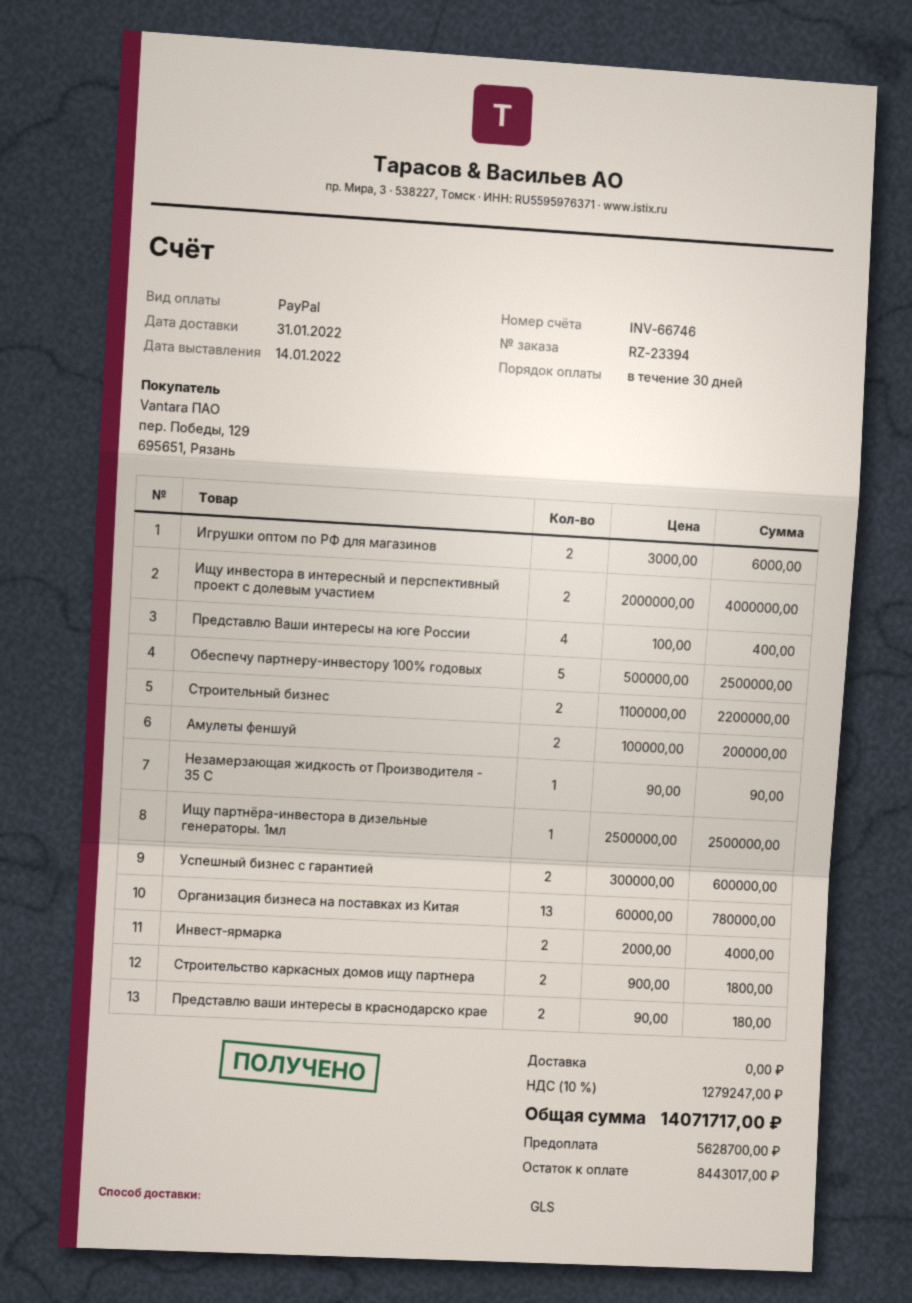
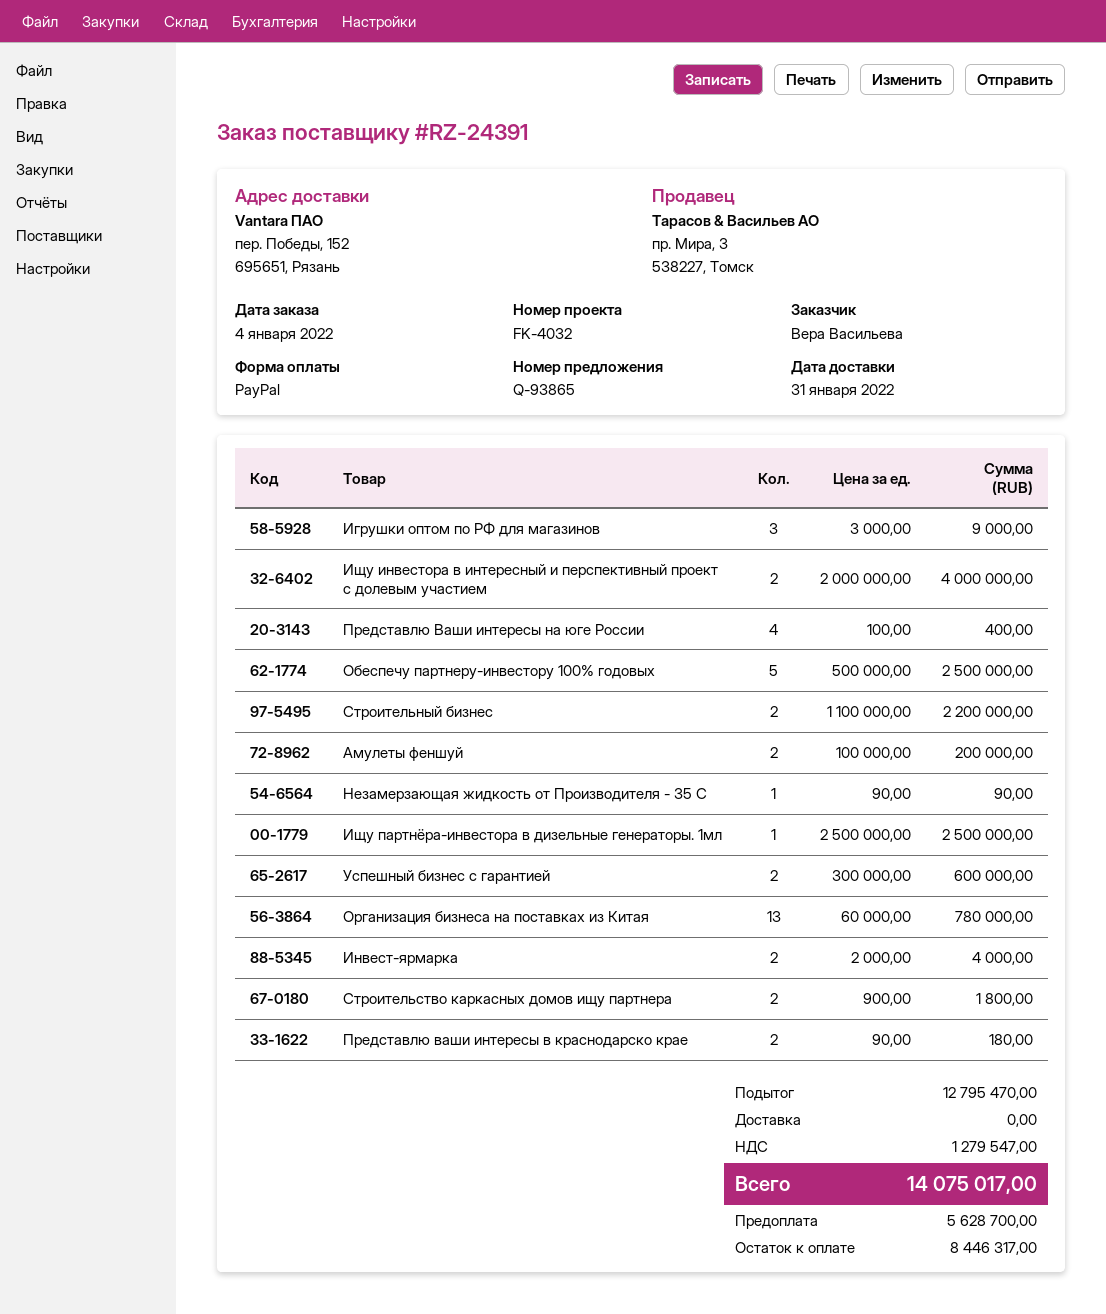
order number: RZ-23394 -> RZ-24391
Игрушки оптом по РФ для магазинов: 2 x 3000.00 = 6000.00 -> 3 x 3000.00 = 9000.00
tax: 1279247.00 -> 1279547.00
total: 14071717.00 -> 14075017.00
balance: 8443017.00 -> 8446317.00

